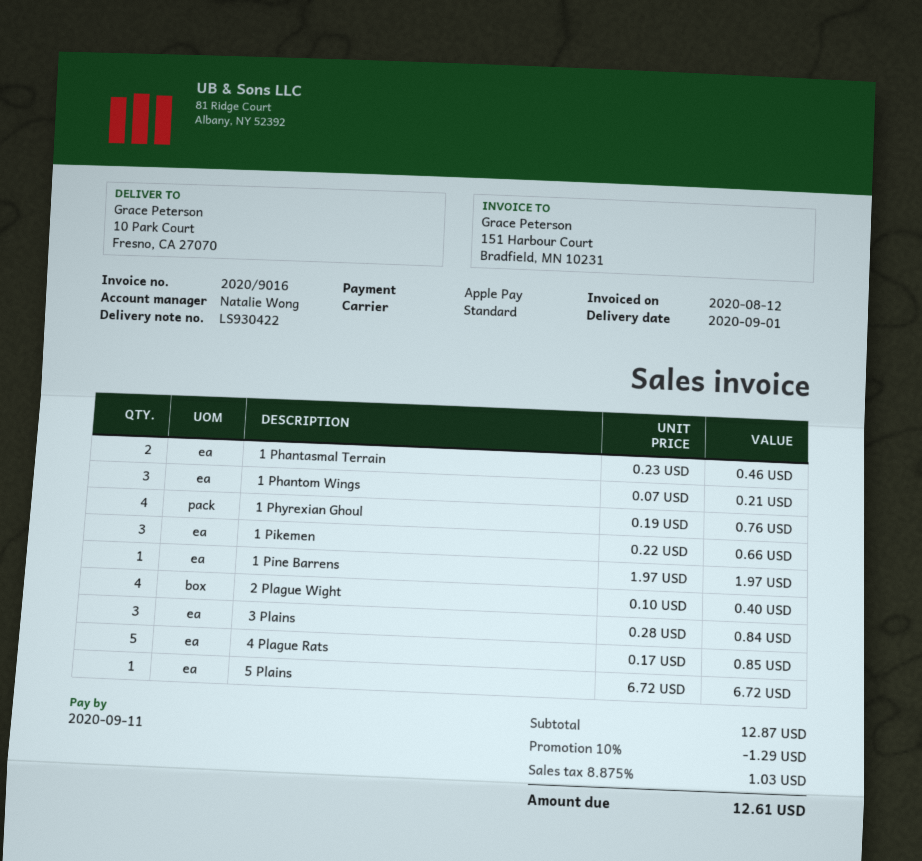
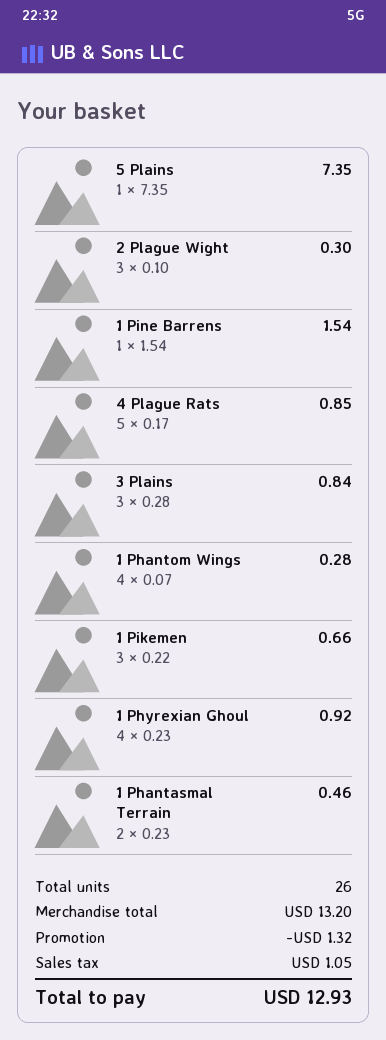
1 Phantom Wings: 3 x 0.07 = 0.21 -> 4 x 0.07 = 0.28
1 Phyrexian Ghoul: 4 x 0.19 = 0.76 -> 4 x 0.23 = 0.92
1 Pine Barrens: 1 x 1.97 = 1.97 -> 1 x 1.54 = 1.54
2 Plague Wight: 4 x 0.10 = 0.40 -> 3 x 0.10 = 0.30
5 Plains: 1 x 6.72 = 6.72 -> 1 x 7.35 = 7.35
subtotal: 12.87 -> 13.20
discount: 1.29 -> 1.32
tax: 1.03 -> 1.05
total: 12.61 -> 12.93

